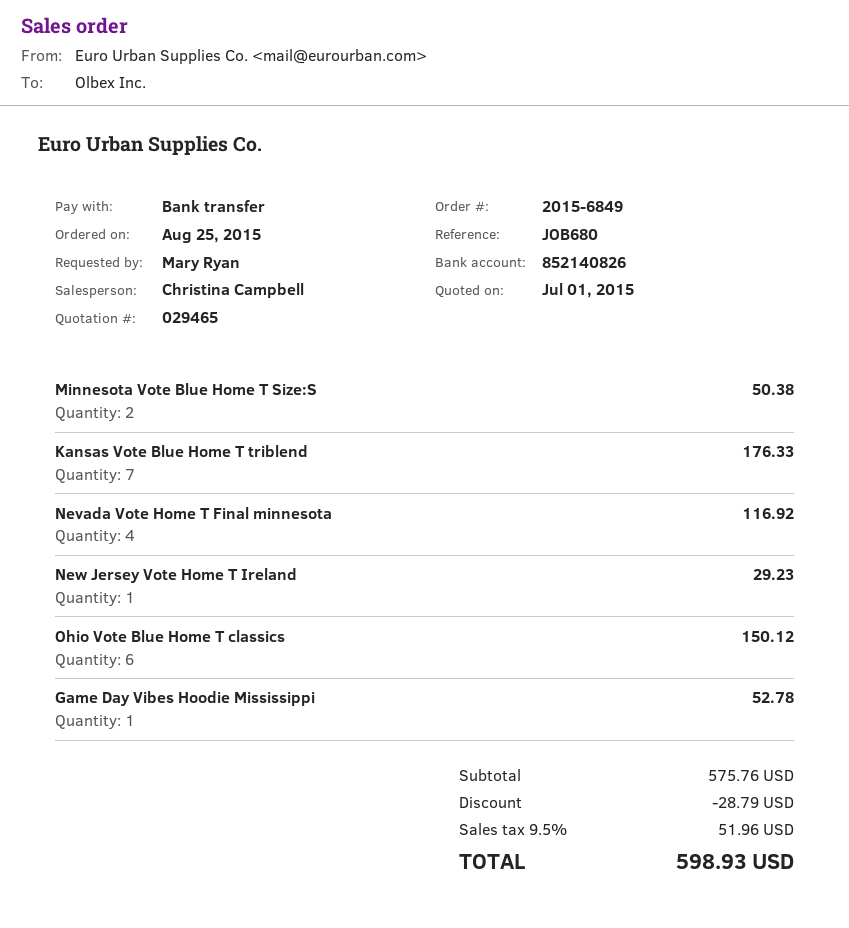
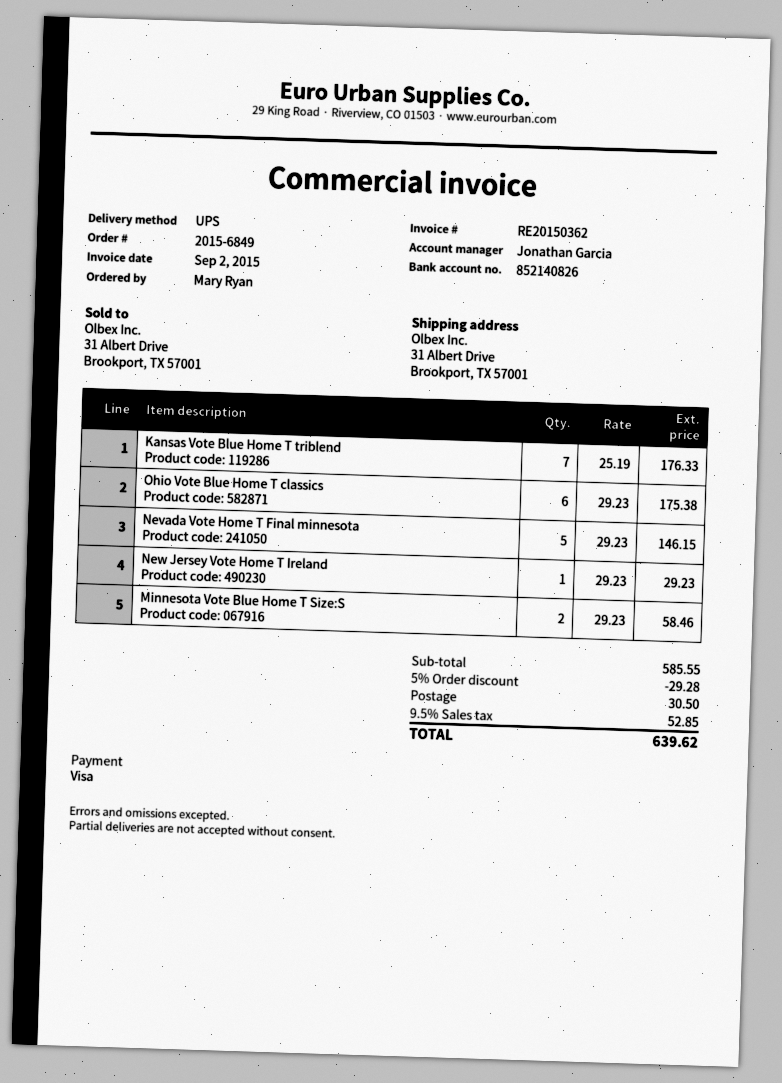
sales rep: Christina Campbell -> Jonathan Garcia
payment method: bank transfer -> Visa
Minnesota Vote Blue Home T Size:S: 2 for 50.38 -> 2 for 58.46
Nevada Vote Home T Final minnesota: 4 for 116.92 -> 5 for 146.15
Ohio Vote Blue Home T classics: 6 for 150.12 -> 6 for 175.38
Game Day Vibes Hoodie Mississippi: 1 for 52.78 -> none
subtotal: 575.76 -> 585.55
discount: 28.79 -> 29.28
shipping: none -> 30.50
tax: 9.5% = 51.96 -> 9.5% = 52.85
total: 598.93 -> 639.62

